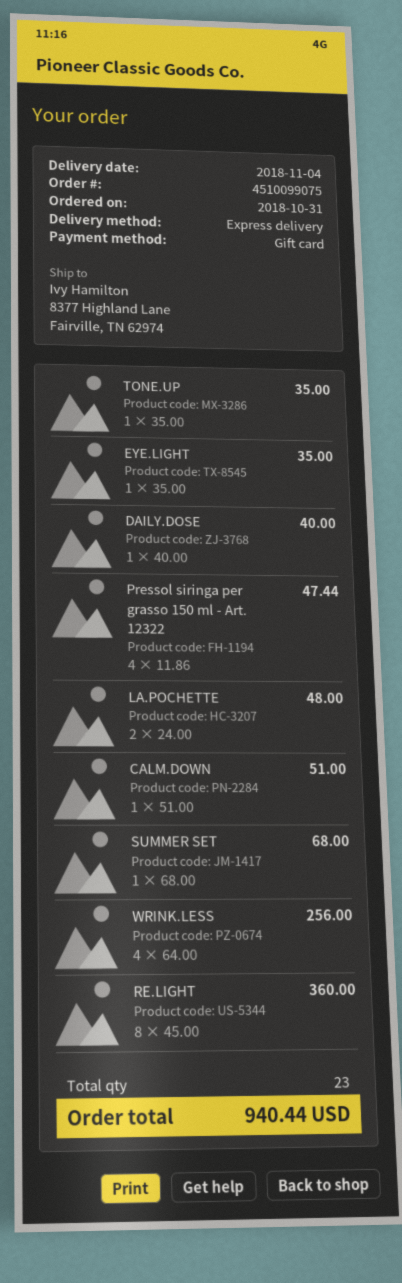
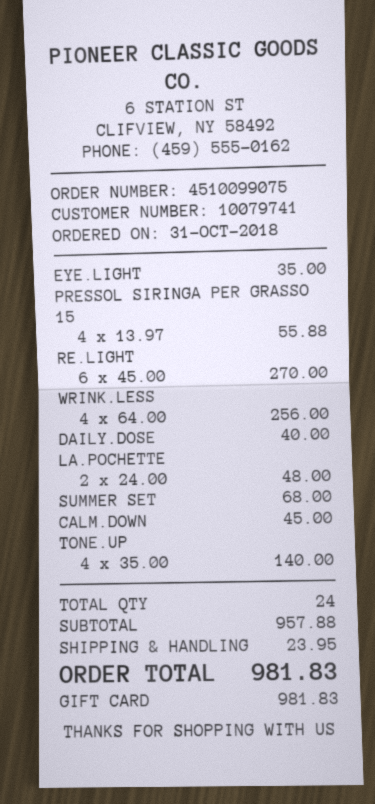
TONE.UP: 1 x 35.00 = 35.00 -> 4 x 35.00 = 140.00
Pressol siringa per grasso 150 ml - Art. 12322: 4 x 11.86 = 47.44 -> 4 x 13.97 = 55.88
CALM.DOWN: 1 x 51.00 = 51.00 -> 1 x 45.00 = 45.00
RE.LIGHT: 8 x 45.00 = 360.00 -> 6 x 45.00 = 270.00
total quantity: 23 -> 24
shipping: none -> 23.95
total: 940.44 -> 981.83

